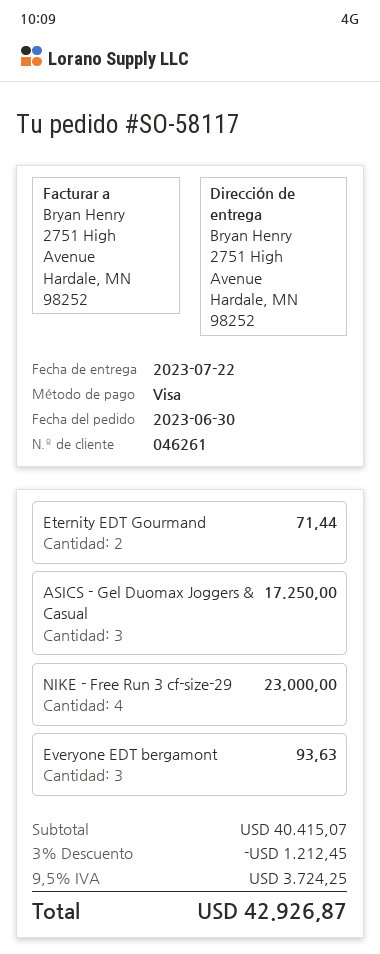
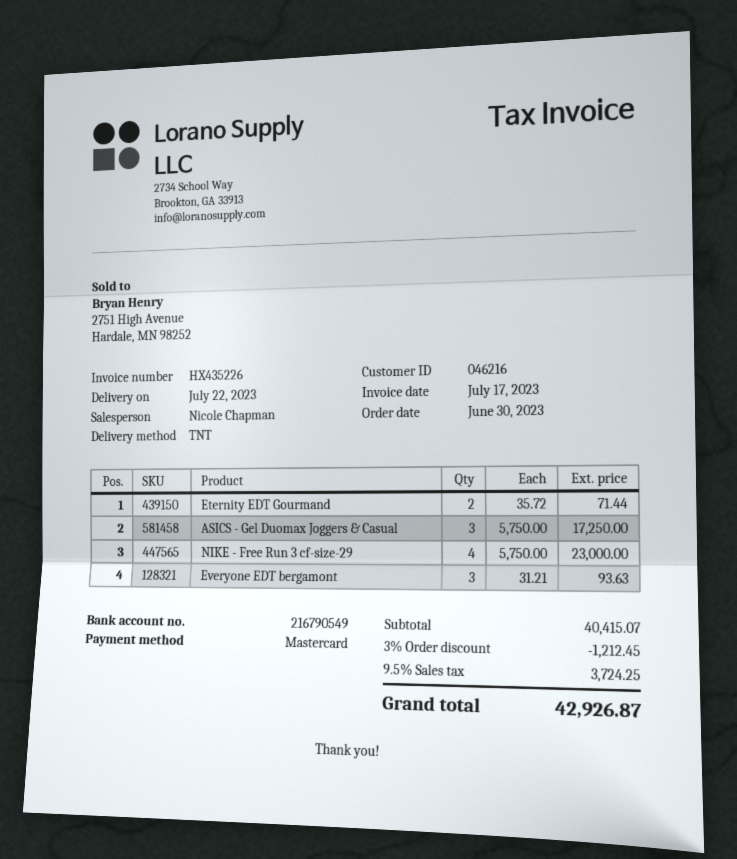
customer number: 046261 -> 046216
payment method: Visa -> Mastercard

